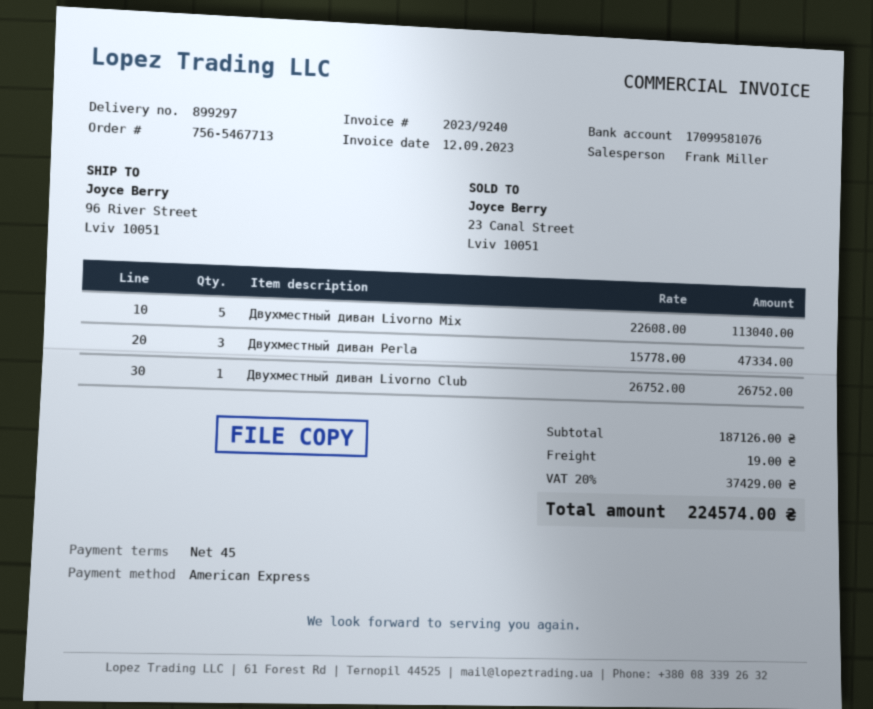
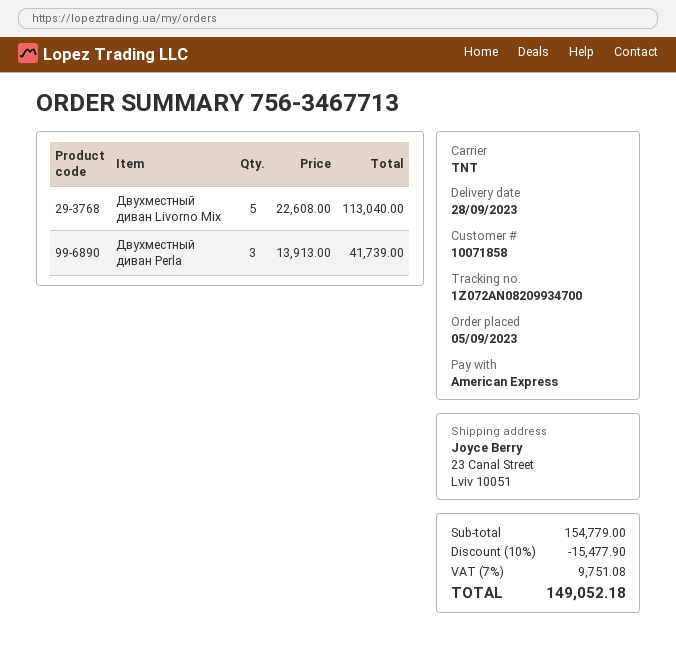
order number: 756-5467713 -> 756-3467713
ship to: 96 River Street, Lviv 10051 -> 23 Canal Street, Lviv 10051
Двухместный диван Perla: 3 x 15778.00 = 47334.00 -> 3 x 13913.00 = 41739.00
Двухместный диван Livorno Club: 1 x 26752.00 = 26752.00 -> none
subtotal: 187126.00 -> 154779.00
discount: none -> 10% = 15477.90
shipping: 19.00 -> none
tax: 20% = 37429.00 -> 7% = 9751.08
total: 224574.00 -> 149052.18

